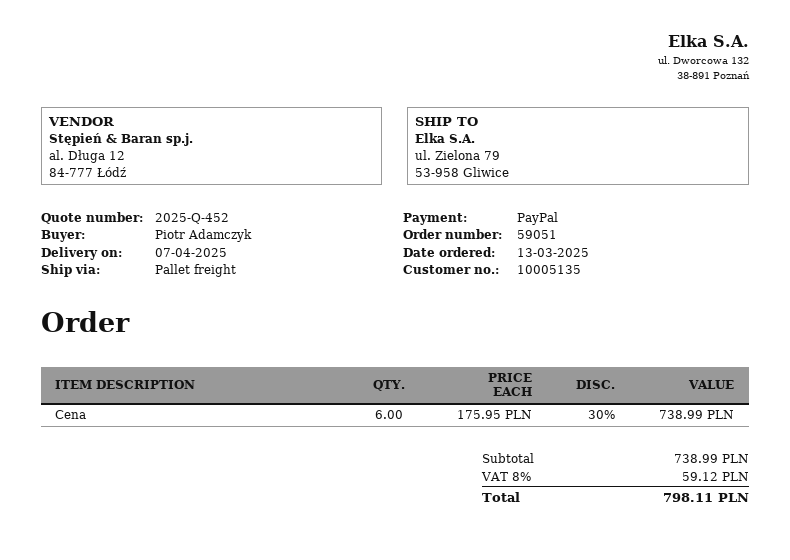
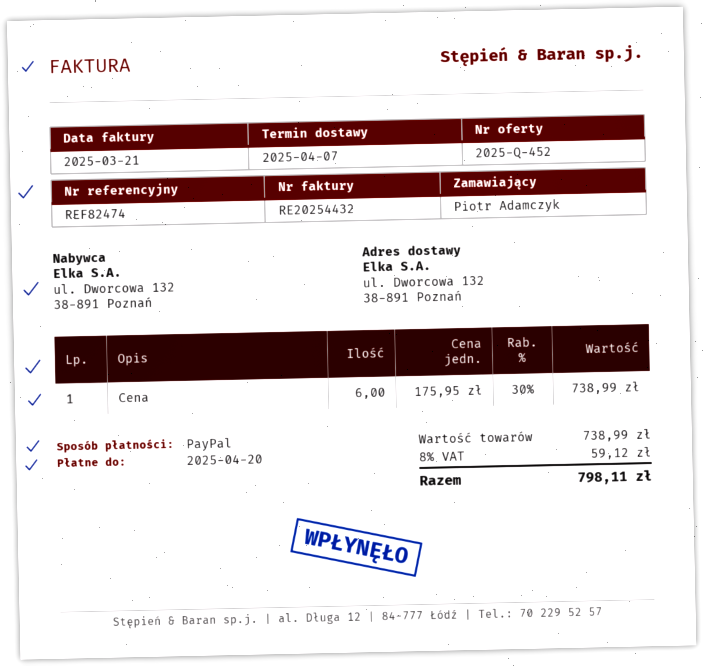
ship to: ul. Zielona 79, 53-958 Gliwice -> ul. Dworcowa 132, 38-891 Poznań

